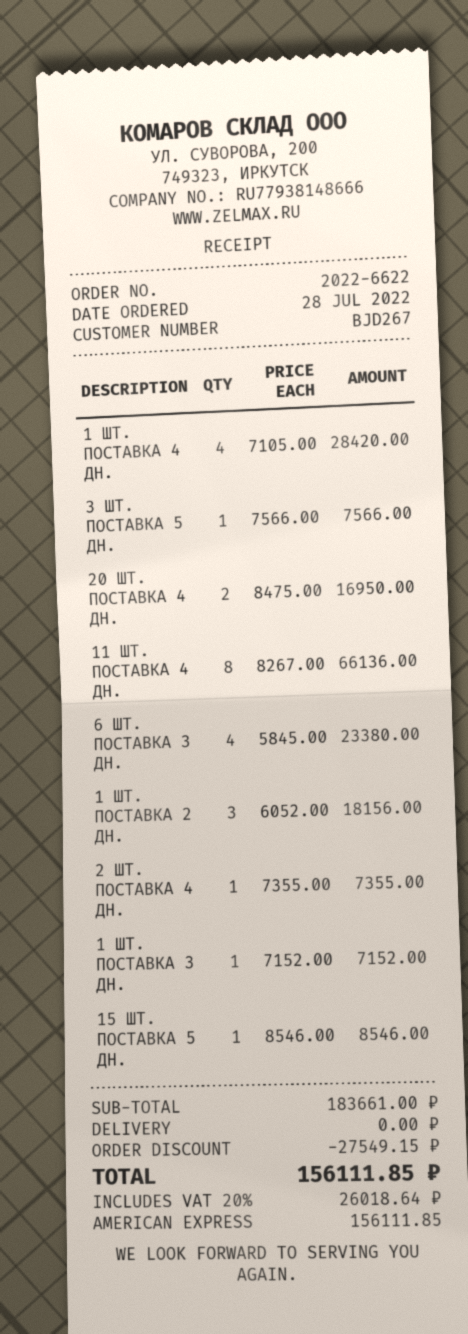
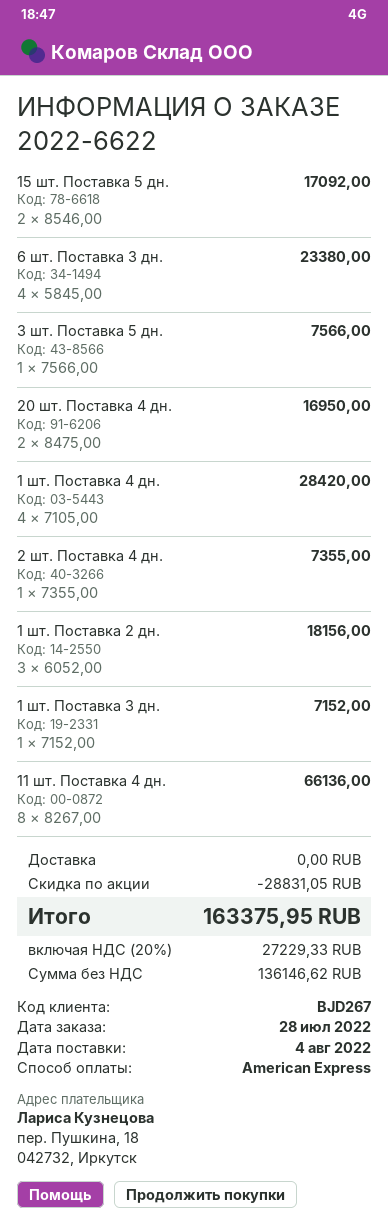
15 ШТ. ПОСТАВКА 5 ДН.: 1 x 8546.00 = 8546.00 -> 2 x 8546.00 = 17092.00
discount: 27549.15 -> 28831.05
tax: 20% = 26018.64 -> 20% = 27229.33
total: 156111.85 -> 163375.95

